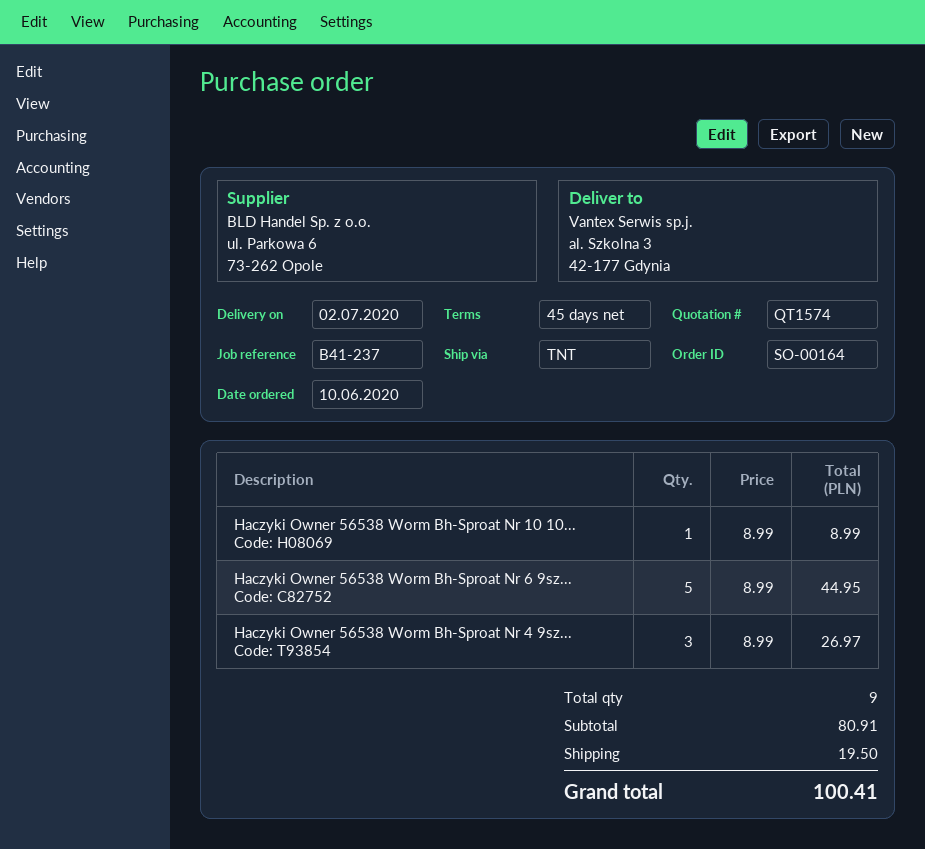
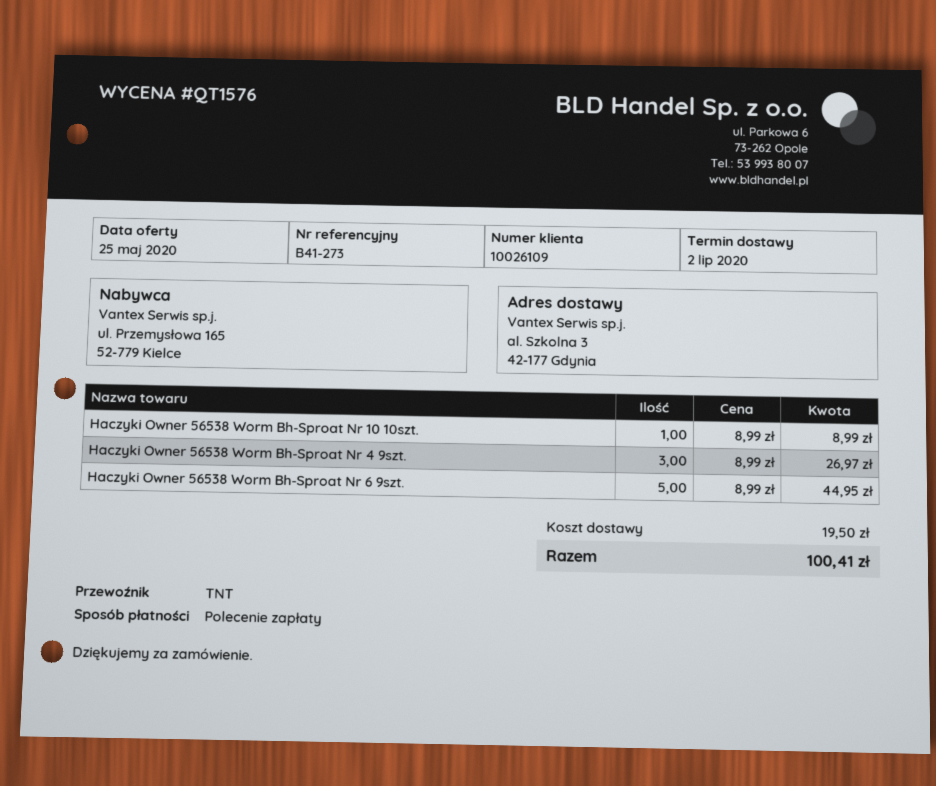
quote number: QT1574 -> QT1576
reference: B41-237 -> B41-273

